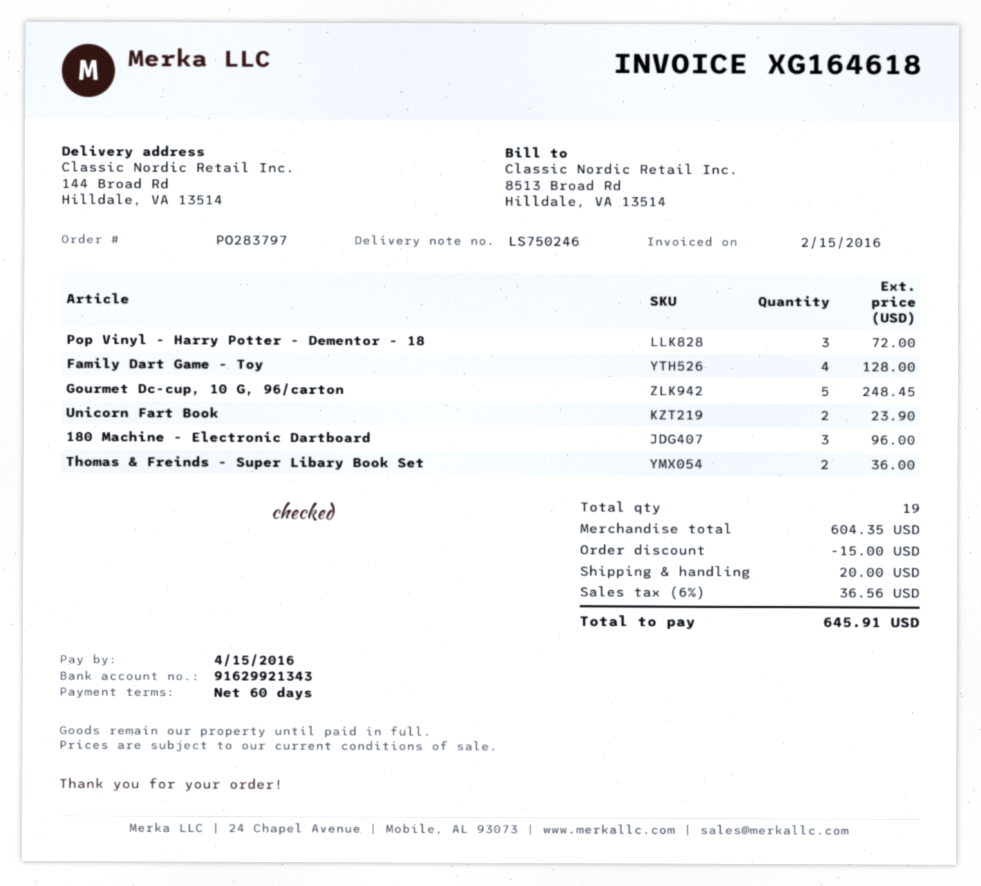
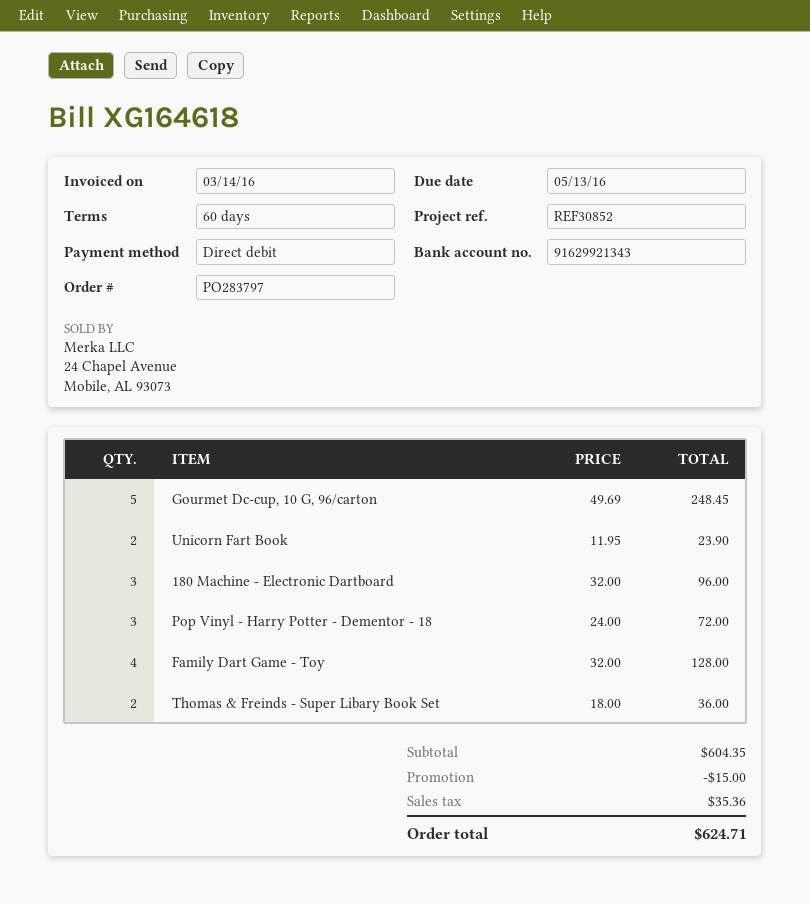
invoice date: 2016-02-15 -> 2016-03-14
due date: 2016-04-15 -> 2016-05-13
shipping: 20.00 -> none
tax: 36.56 -> 35.36
total: 645.91 -> 624.71

